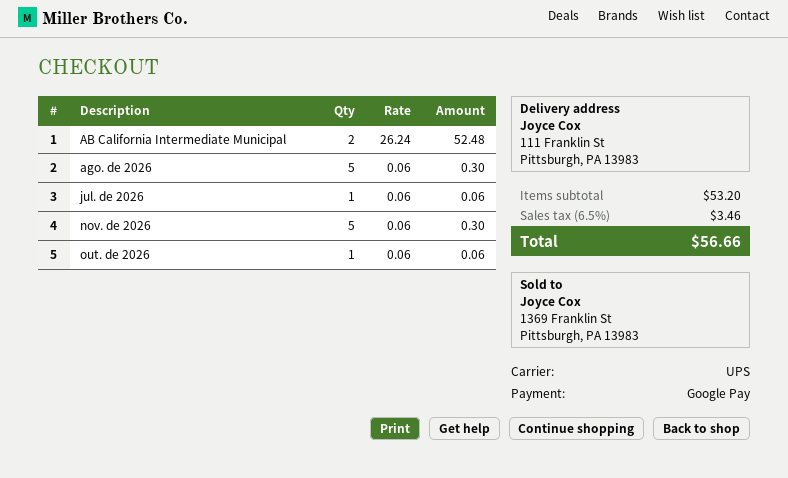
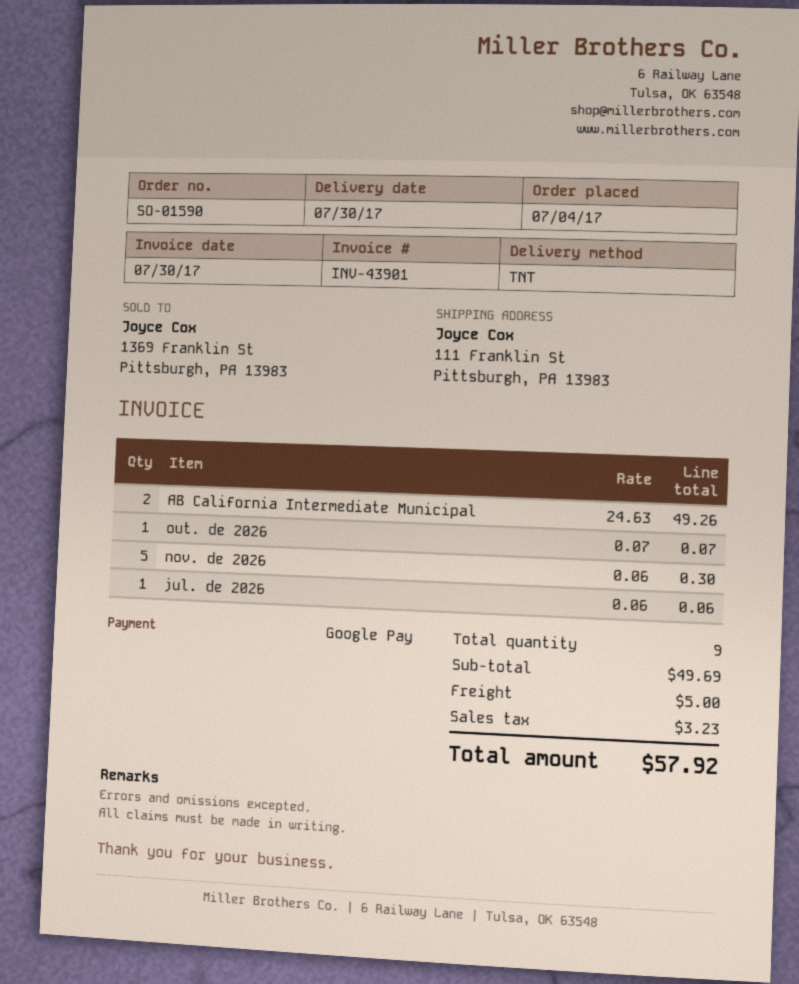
shipping method: UPS -> TNT
AB California Intermediate Municipal: 2 x 26.24 = 52.48 -> 2 x 24.63 = 49.26
ago. de 2026: 5 x 0.06 = 0.30 -> none
out. de 2026: 1 x 0.06 = 0.06 -> 1 x 0.07 = 0.07
subtotal: 53.20 -> 49.69
shipping: none -> 5.00
tax: 3.46 -> 3.23
total: 56.66 -> 57.92

